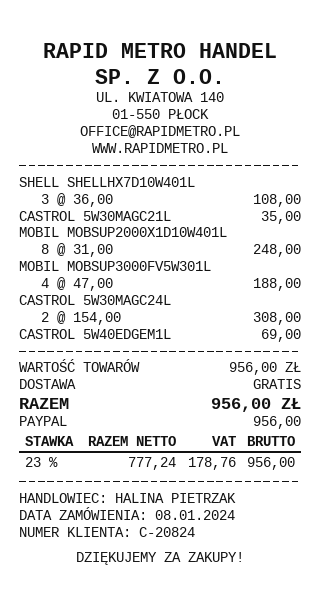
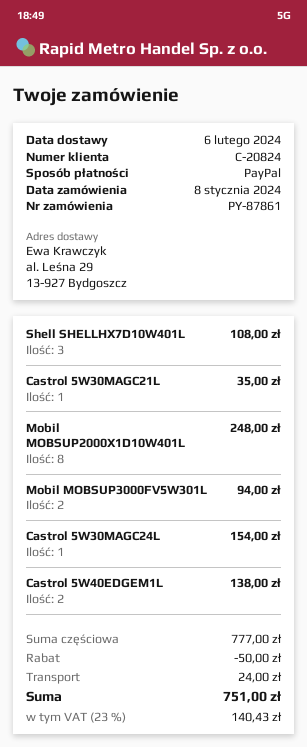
MOBIL MOBSUP3000FV5W301L: 4 for 188.00 -> 2 for 94.00
CASTROL 5W30MAGC24L: 2 for 308.00 -> 1 for 154.00
CASTROL 5W40EDGEM1L: 1 for 69.00 -> 2 for 138.00
subtotal: 956.00 -> 777.00
discount: none -> 50.00
shipping: 0.00 -> 24.00
tax: 23% = 178.76 -> 23% = 140.43
total: 956.00 -> 751.00

